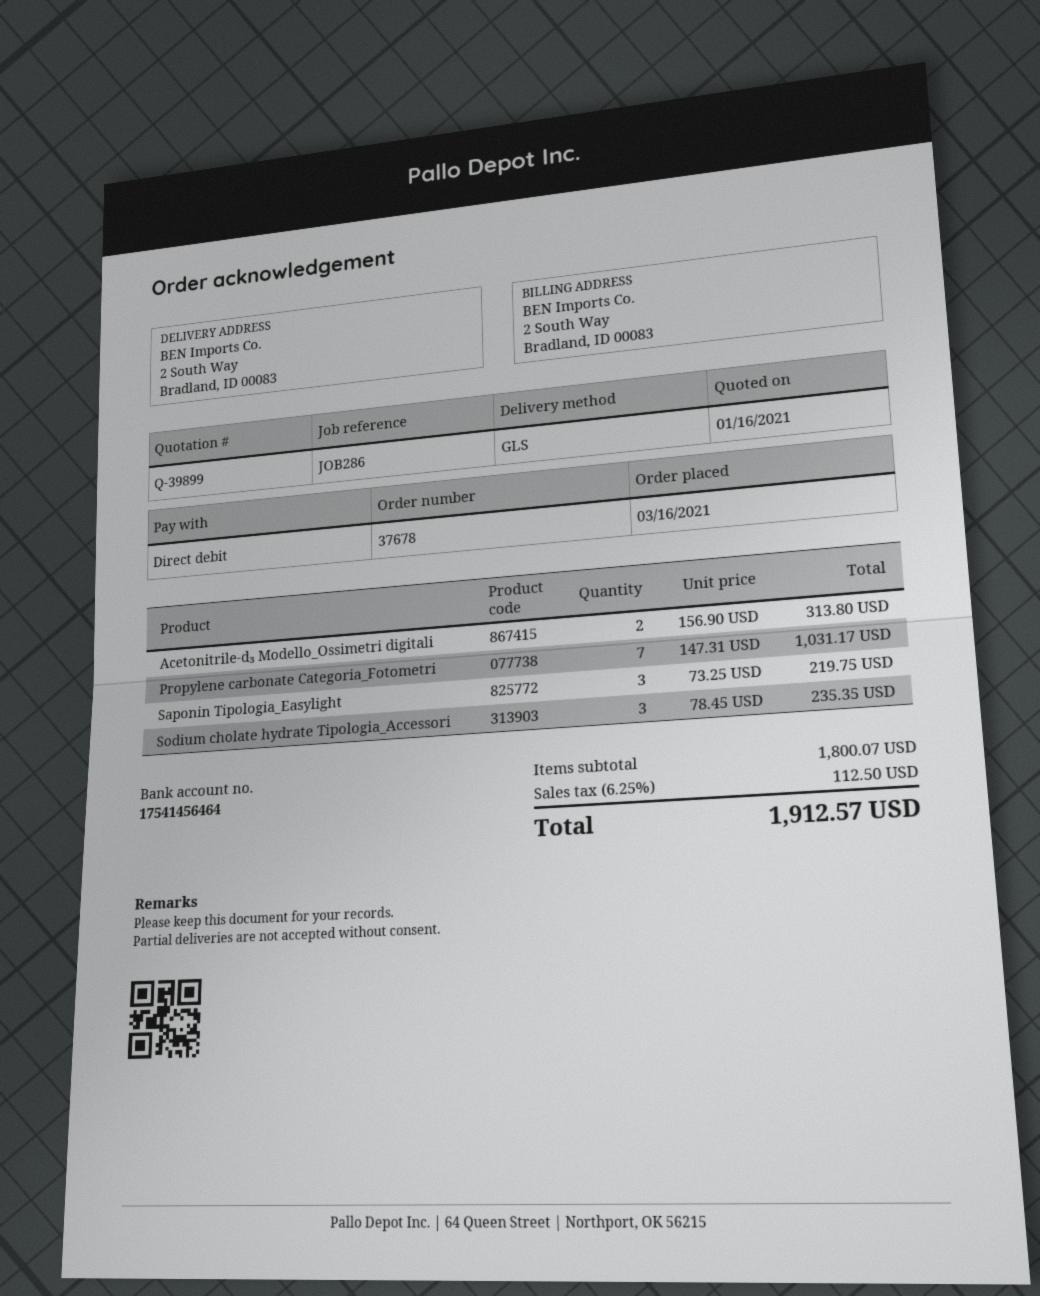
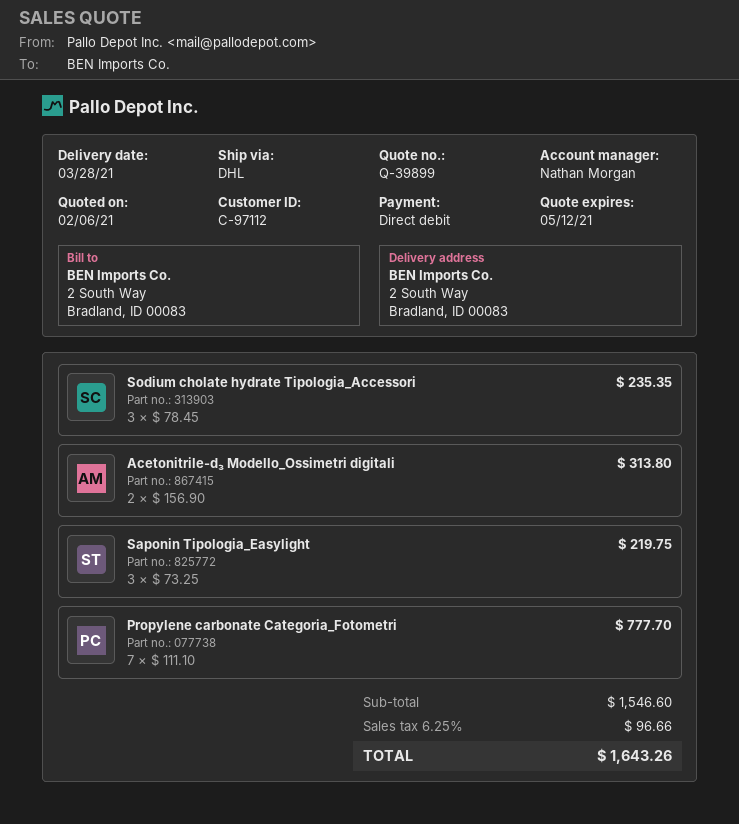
quote date: 2021-01-16 -> 2021-02-06
shipping method: GLS -> DHL
Propylene carbonate Categoria_Fotometri: 7 x 147.31 = 1031.17 -> 7 x 111.10 = 777.70
subtotal: 1800.07 -> 1546.60
tax: 6.25% = 112.50 -> 6.25% = 96.66
total: 1912.57 -> 1643.26

